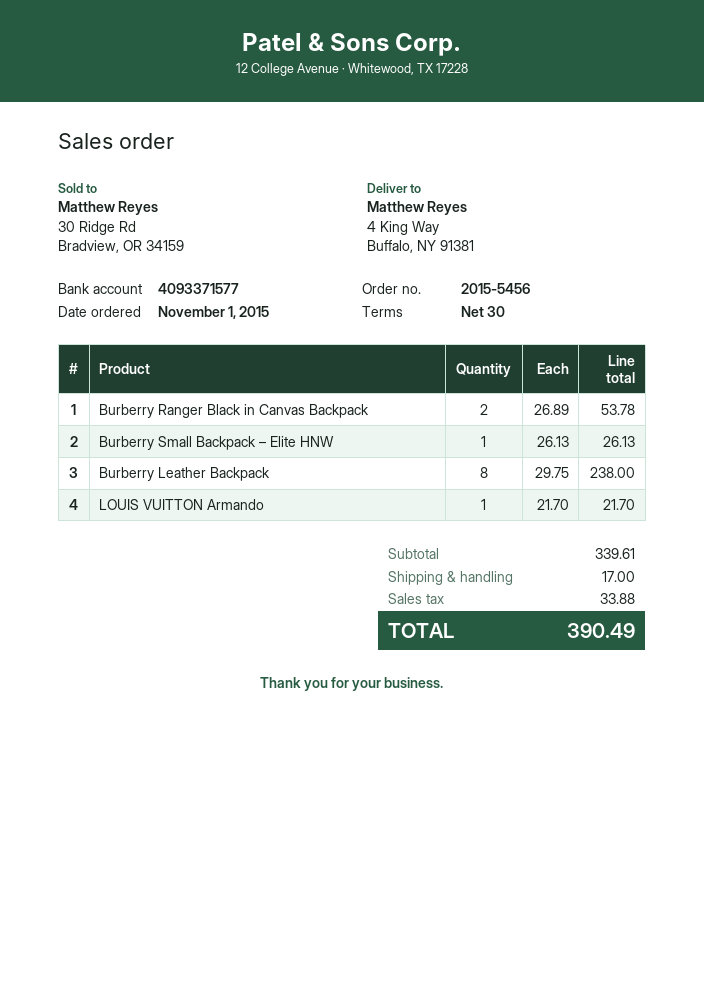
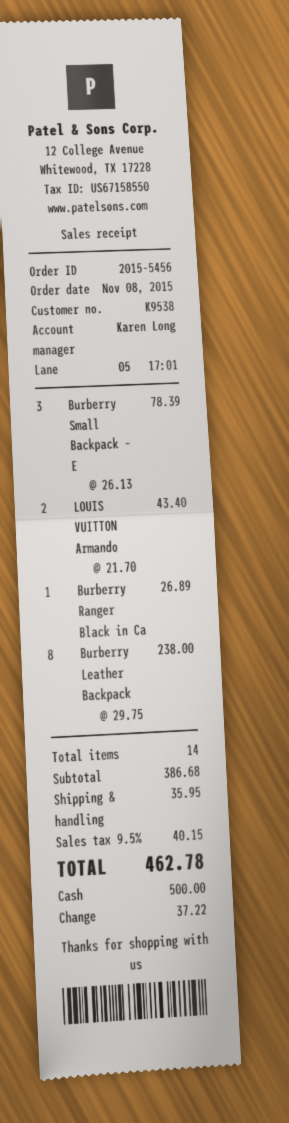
order date: 2015-11-01 -> 2015-11-08
Burberry Ranger Black in Canvas Backpack: 2 x 26.89 = 53.78 -> 1 x 26.89 = 26.89
Burberry Small Backpack – Elite HNW: 1 x 26.13 = 26.13 -> 3 x 26.13 = 78.39
LOUIS VUITTON Armando: 1 x 21.70 = 21.70 -> 2 x 21.70 = 43.40
subtotal: 339.61 -> 386.68
shipping: 17.00 -> 35.95
tax: 33.88 -> 40.15
total: 390.49 -> 462.78

